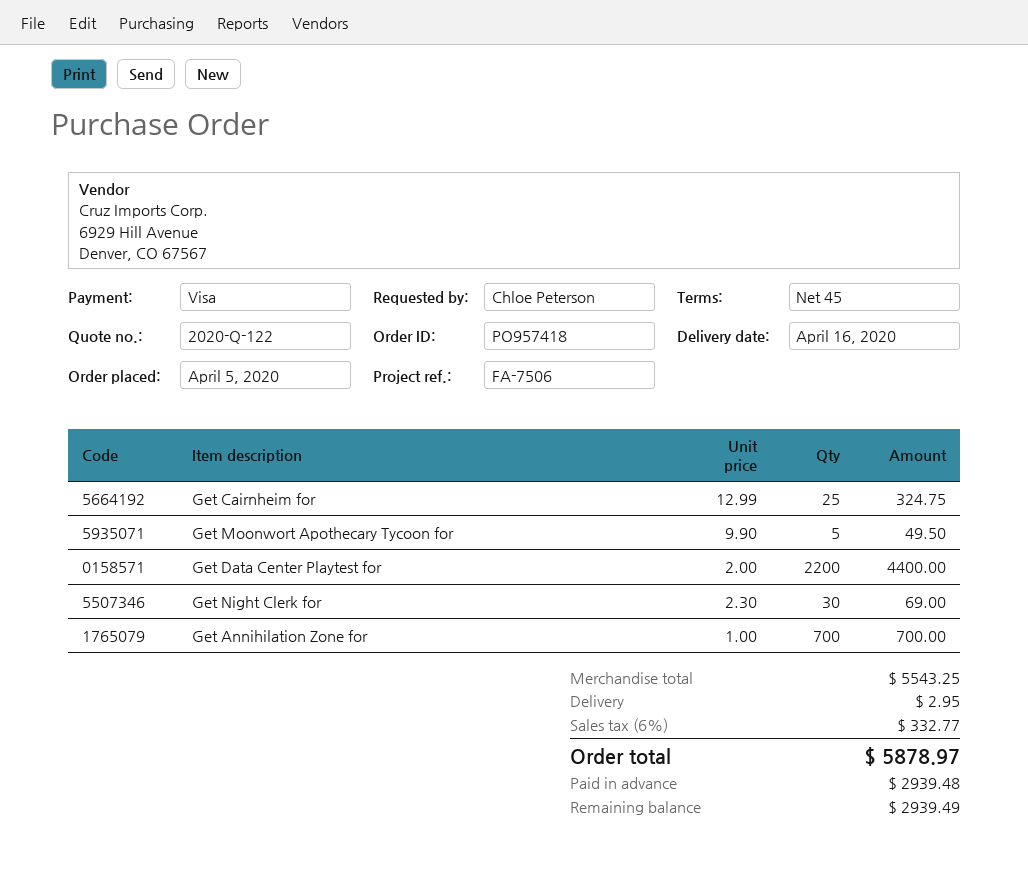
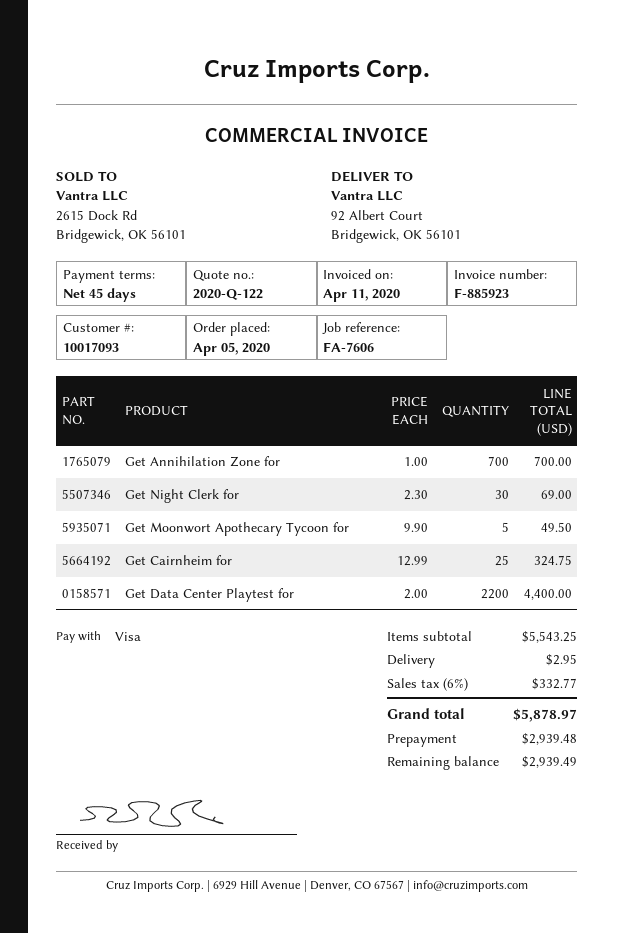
reference: FA-7506 -> FA-7606

